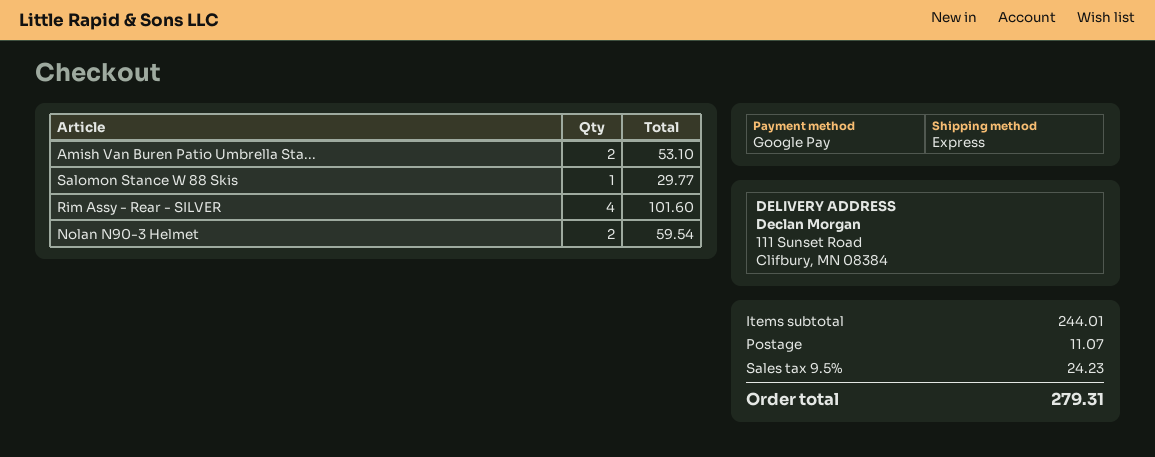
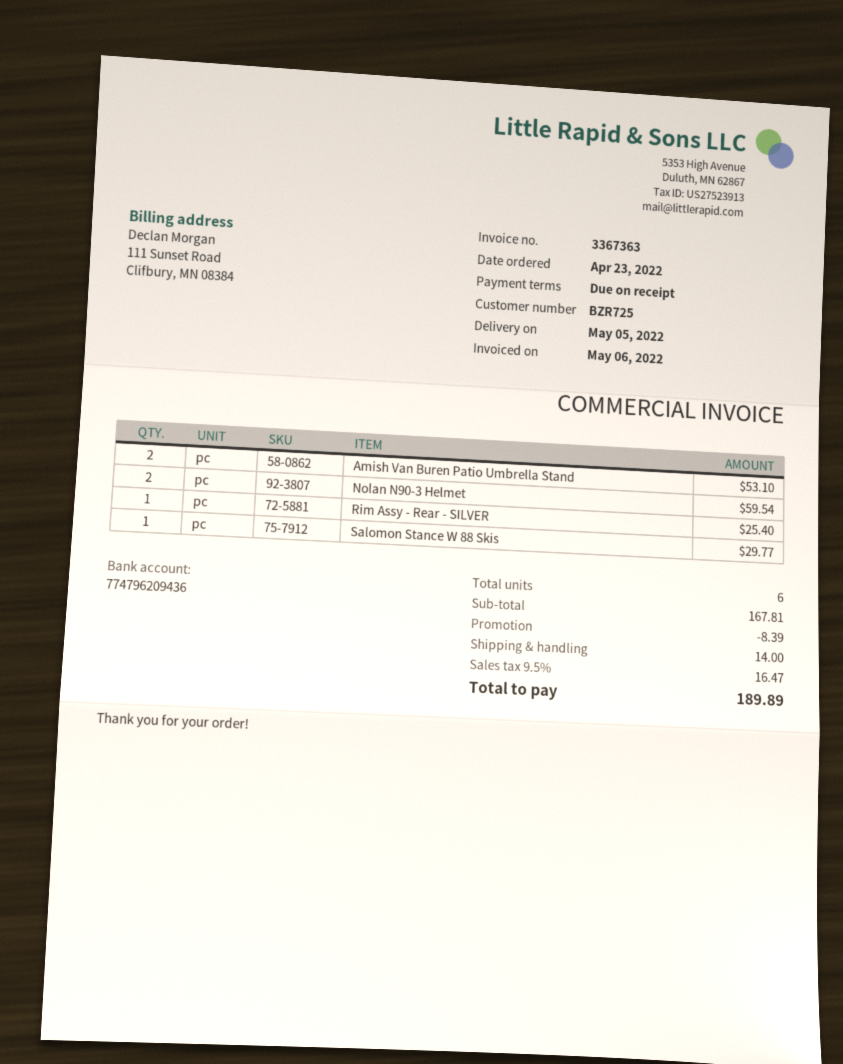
Rim Assy - Rear - SILVER: 4 for 101.60 -> 1 for 25.40
subtotal: 244.01 -> 167.81
discount: none -> 8.39
shipping: 11.07 -> 14.00
tax: 9.5% = 24.23 -> 9.5% = 16.47
total: 279.31 -> 189.89

